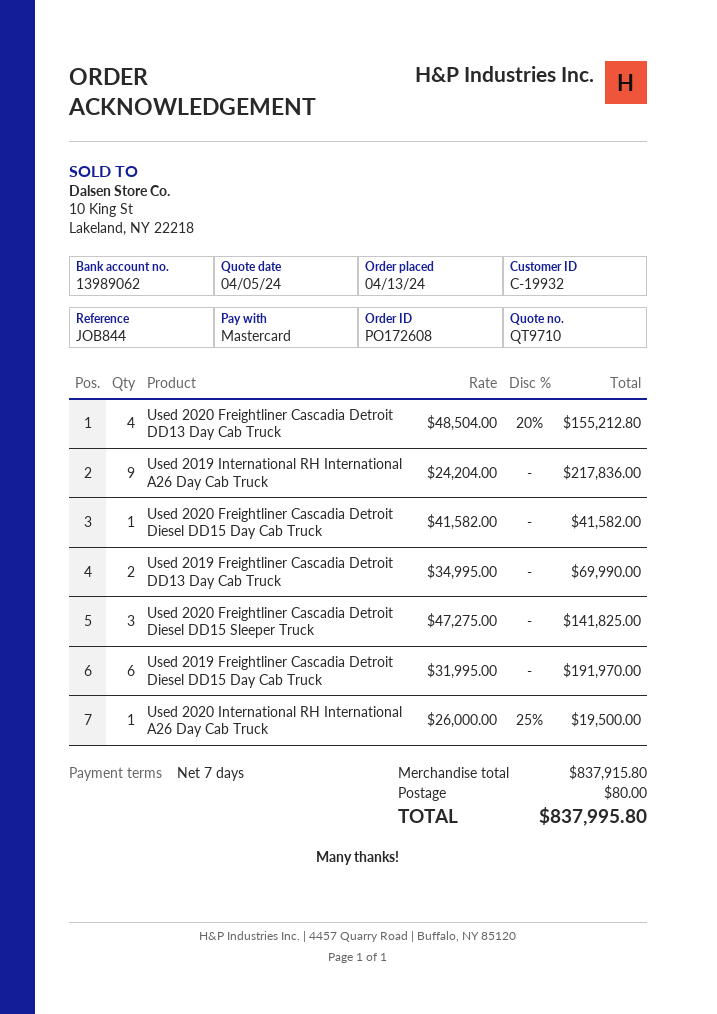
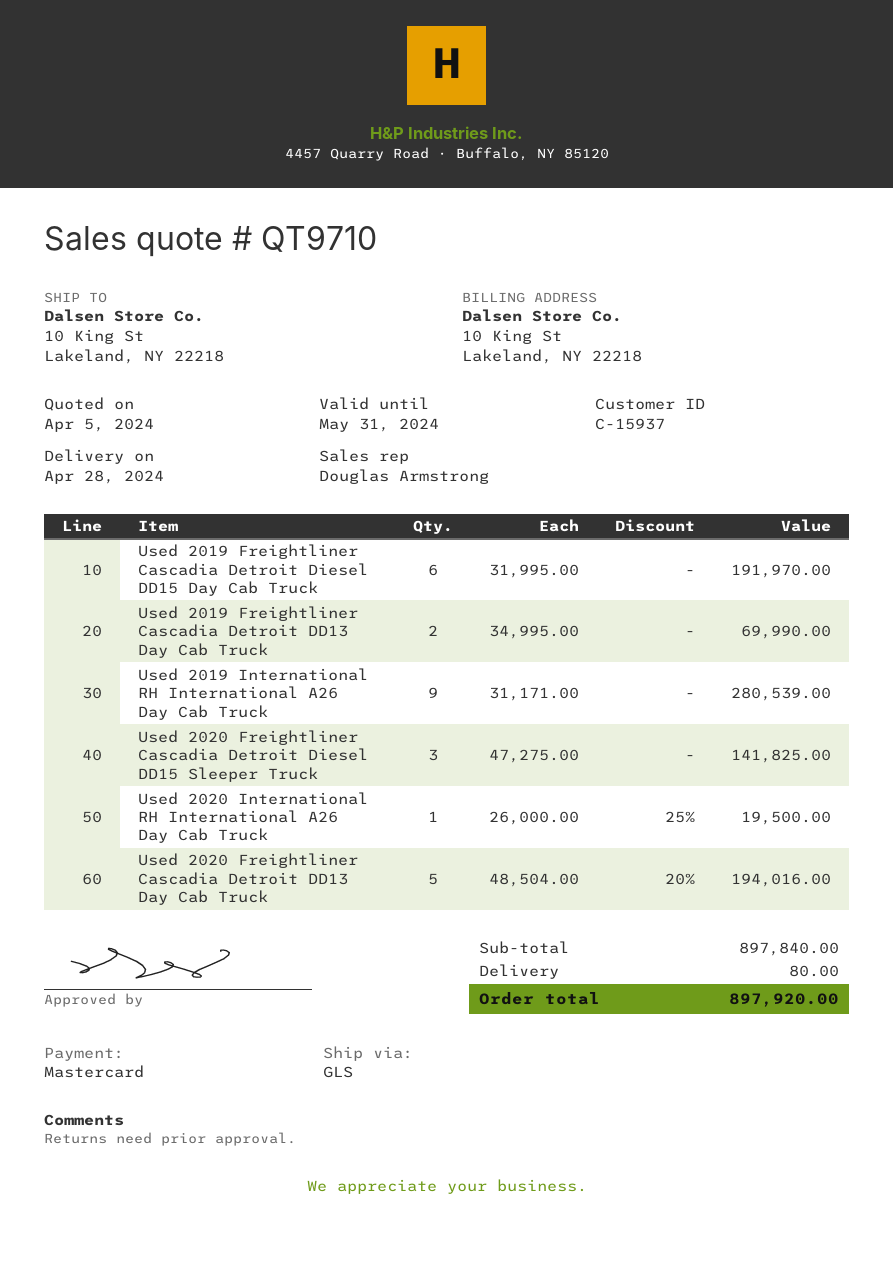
customer number: C-19932 -> C-15937
Used 2020 Freightliner Cascadia Detroit DD13 Day Cab Truck: 4 x 48504.00 - 20% = 155212.80 -> 5 x 48504.00 - 20% = 194016.00
Used 2019 International RH International A26 Day Cab Truck: 9 x 24204.00 = 217836.00 -> 9 x 31171.00 = 280539.00
Used 2020 Freightliner Cascadia Detroit Diesel DD15 Day Cab Truck: 1 x 41582.00 = 41582.00 -> none
subtotal: 837915.80 -> 897840.00
total: 837995.80 -> 897920.00

